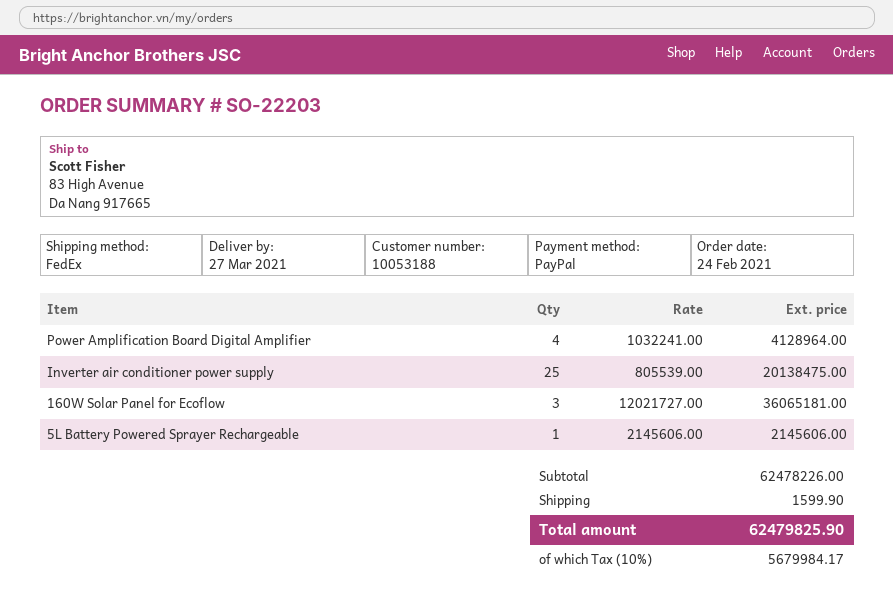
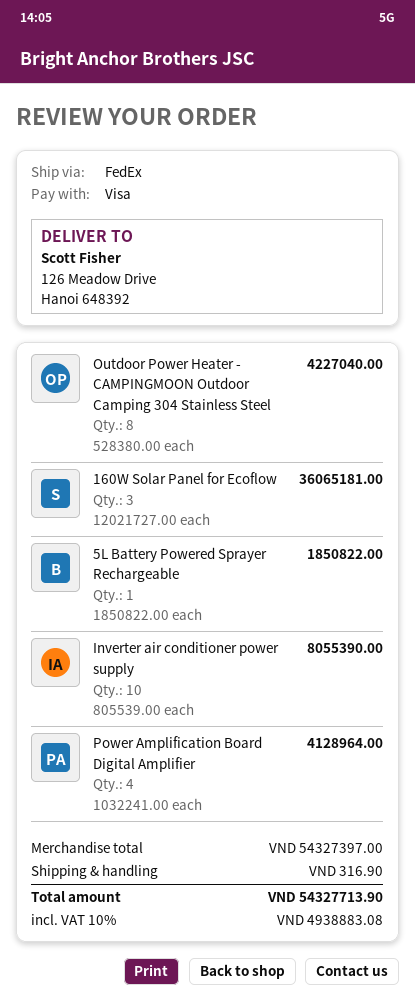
payment method: PayPal -> Visa
ship to: 83 High Avenue, Da Nang 917665 -> 126 Meadow Drive, Hanoi 648392
Inverter air conditioner power supply: 25 x 805539.00 = 20138475.00 -> 10 x 805539.00 = 8055390.00
5L Battery Powered Sprayer Rechargeable: 1 x 2145606.00 = 2145606.00 -> 1 x 1850822.00 = 1850822.00
Outdoor Power Heater - CAMPINGMOON Outdoor Camping 304 Stainless Steel: none -> 8 x 528380.00 = 4227040.00
subtotal: 62478226.00 -> 54327397.00
shipping: 1599.90 -> 316.90
tax: 10% = 5679984.17 -> 10% = 4938883.08
total: 62479825.90 -> 54327713.90

